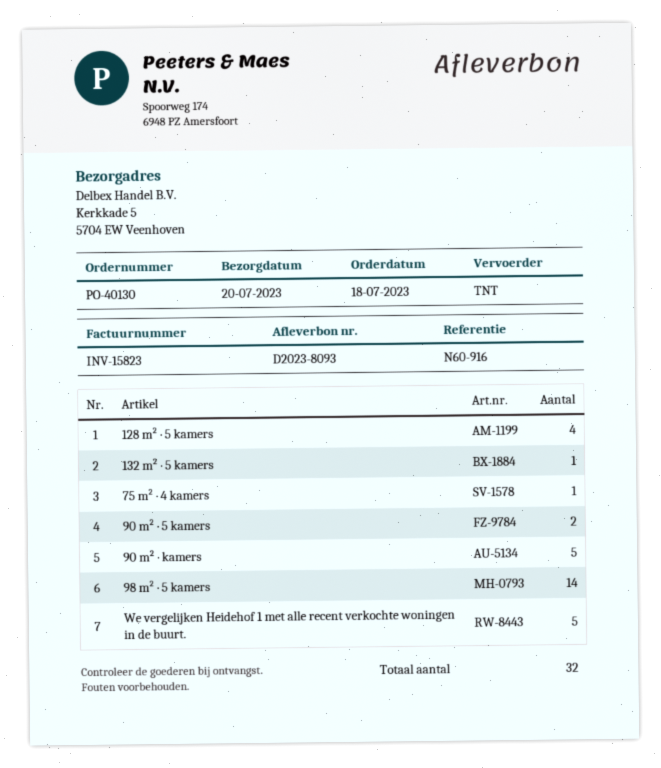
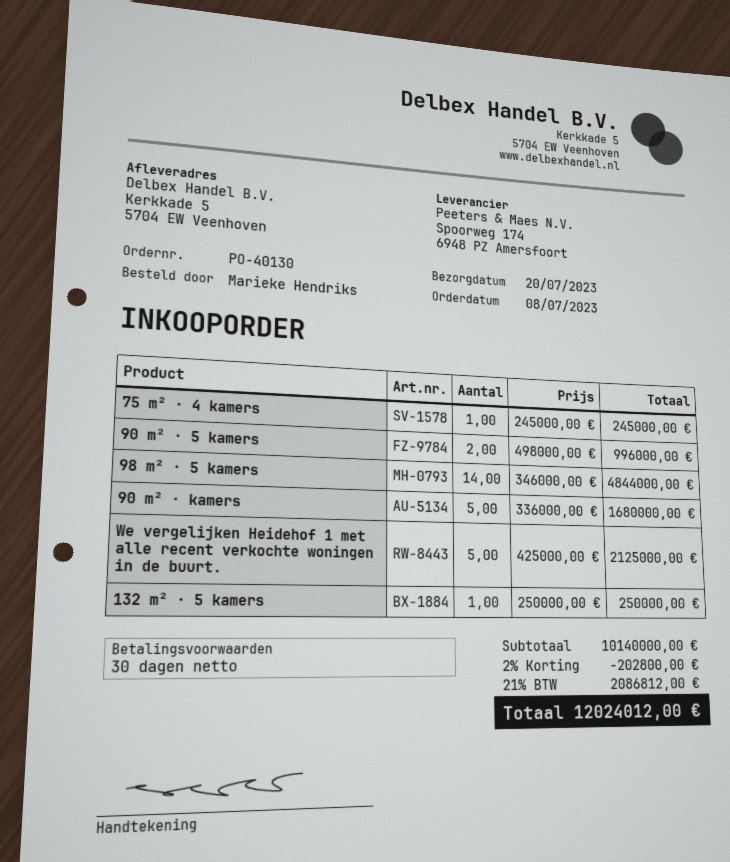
order date: 2023-07-18 -> 2023-07-08
128 m² · 5 kamers: 4 -> none

